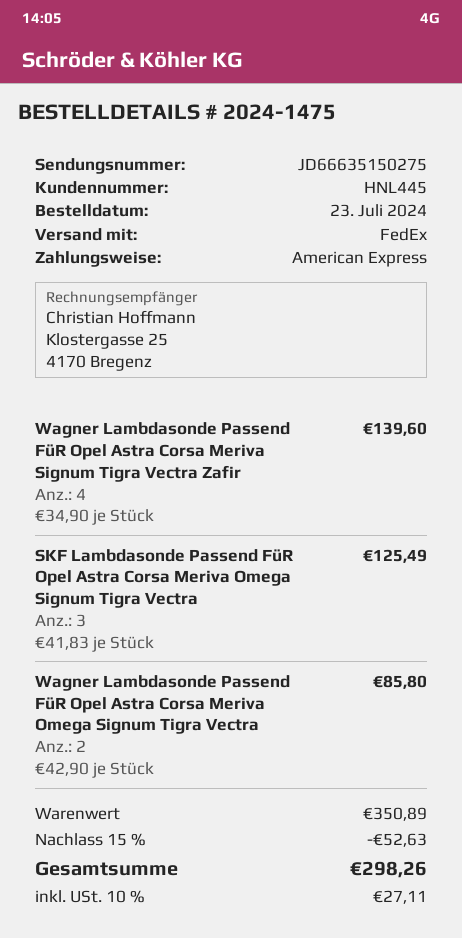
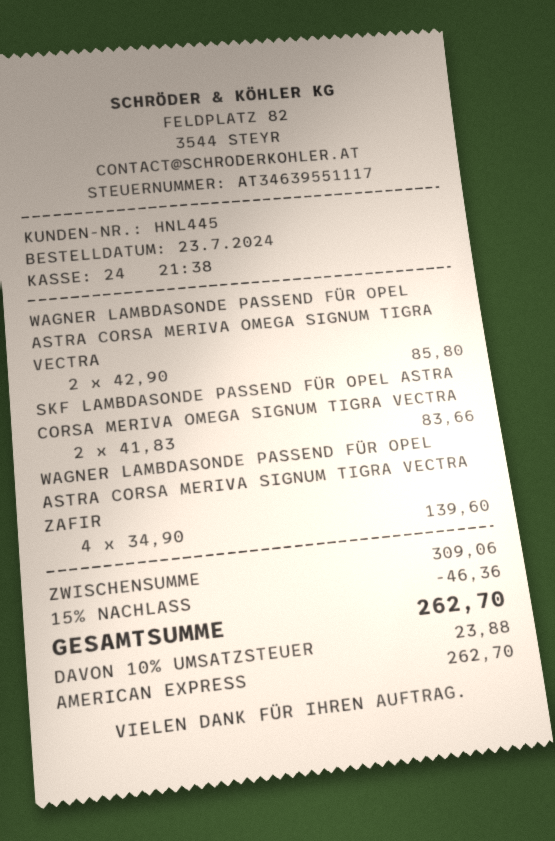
SKF Lambdasonde Passend FüR Opel Astra Corsa Meriva Omega Signum Tigra Vectra: 3 x 41.83 = 125.49 -> 2 x 41.83 = 83.66
subtotal: 350.89 -> 309.06
discount: 15% = 52.63 -> 15% = 46.36
tax: 10% = 27.11 -> 10% = 23.88
total: 298.26 -> 262.70

